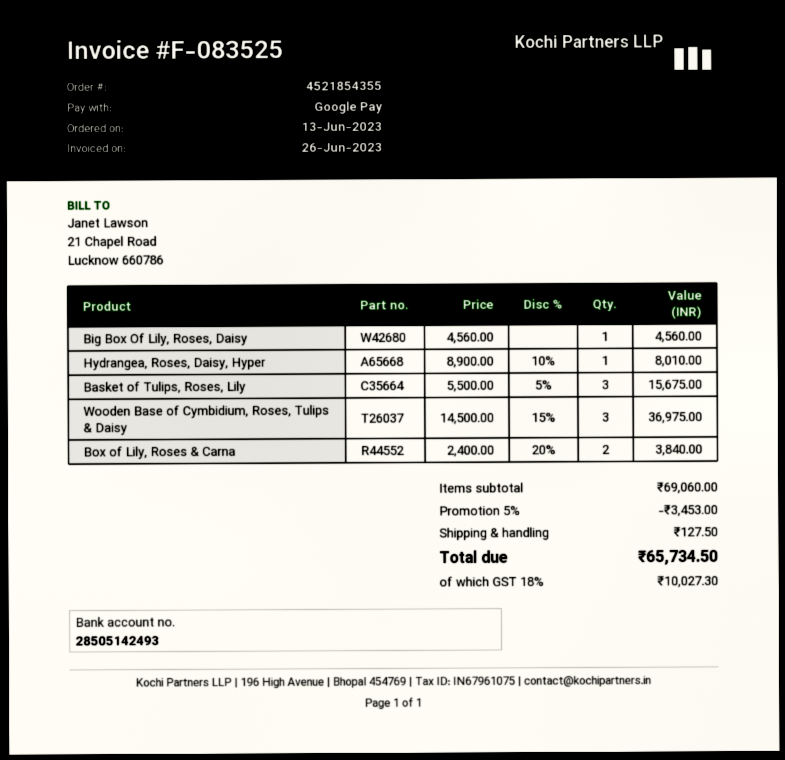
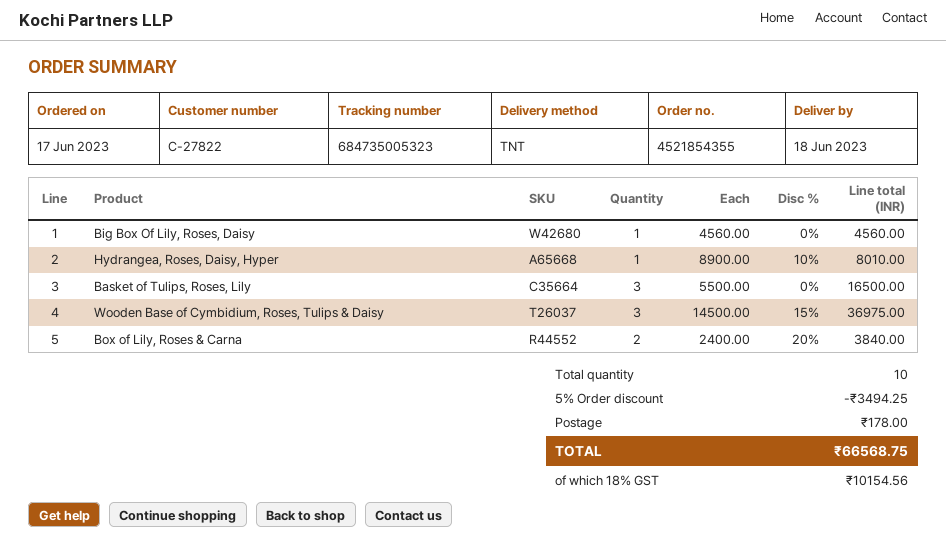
order date: 2023-06-13 -> 2023-06-17
Basket of Tulips, Roses, Lily: 3 x 5500.00 - 5% = 15675.00 -> 3 x 5500.00 = 16500.00
discount: 5% = 3453.00 -> 5% = 3494.25
shipping: 127.50 -> 178.00
tax: 18% = 10027.30 -> 18% = 10154.56
total: 65734.50 -> 66568.75

